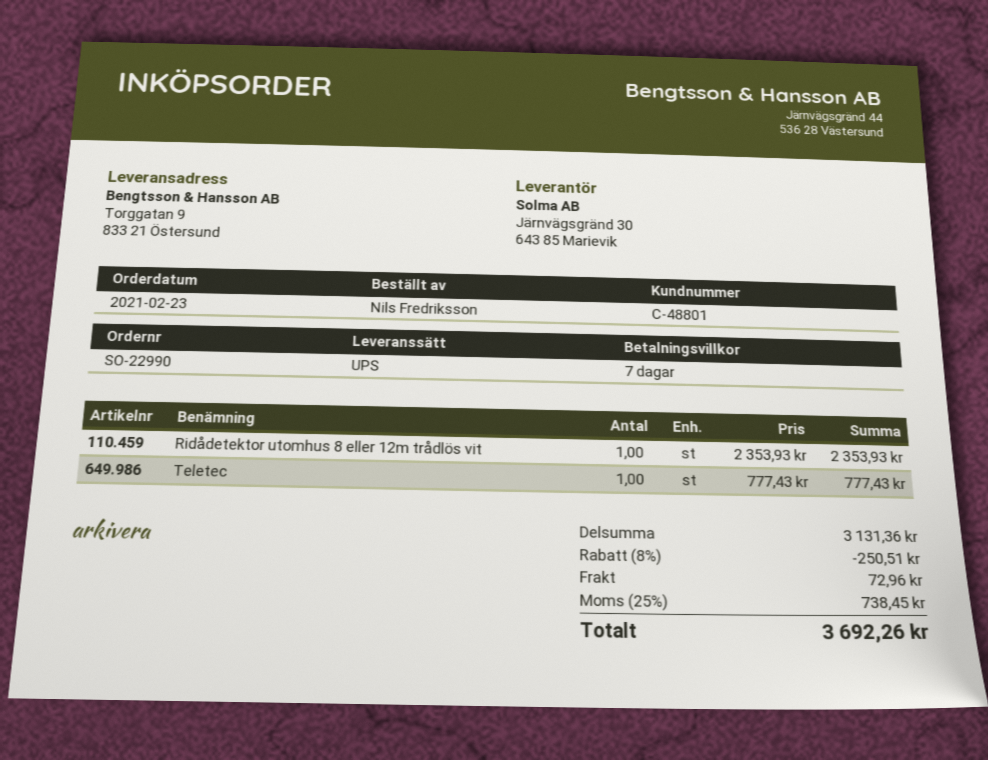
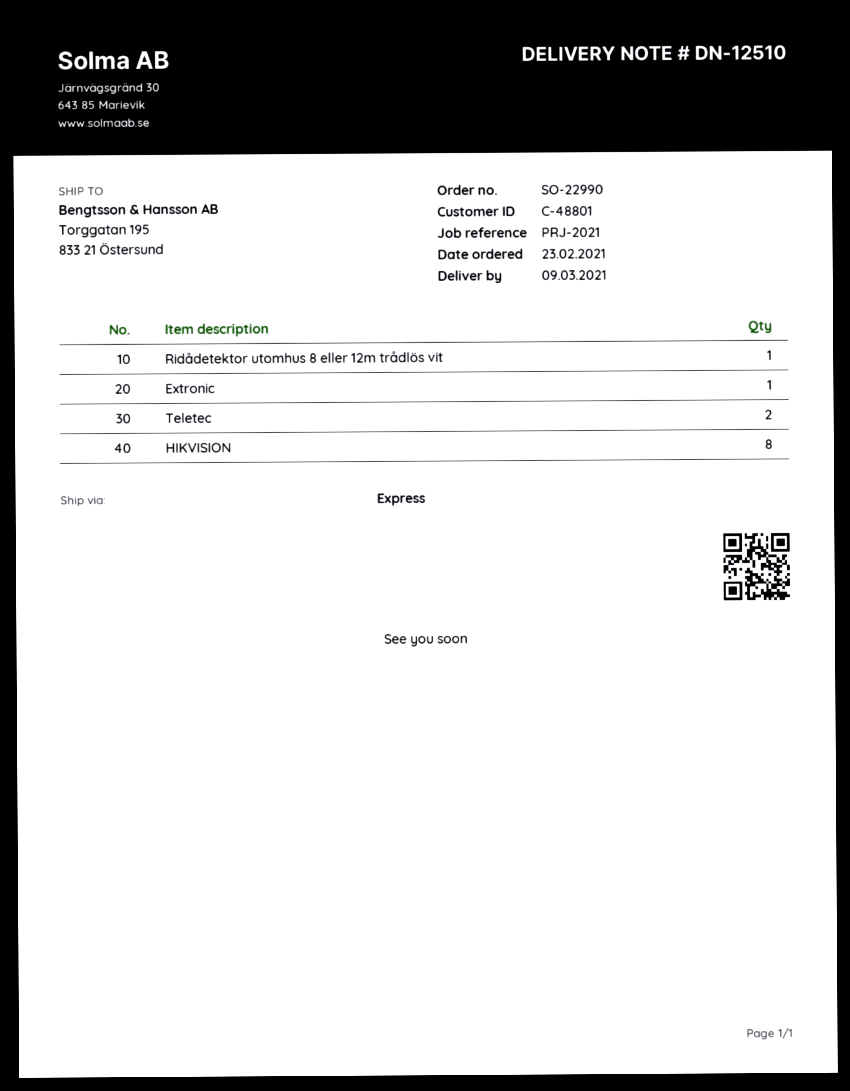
shipping method: UPS -> express
ship to: Torggatan 9, 833 21 Östersund -> Torggatan 195, 833 21 Östersund
Teletec: 1 -> 2
Extronic: none -> 1
HIKVISION: none -> 8

